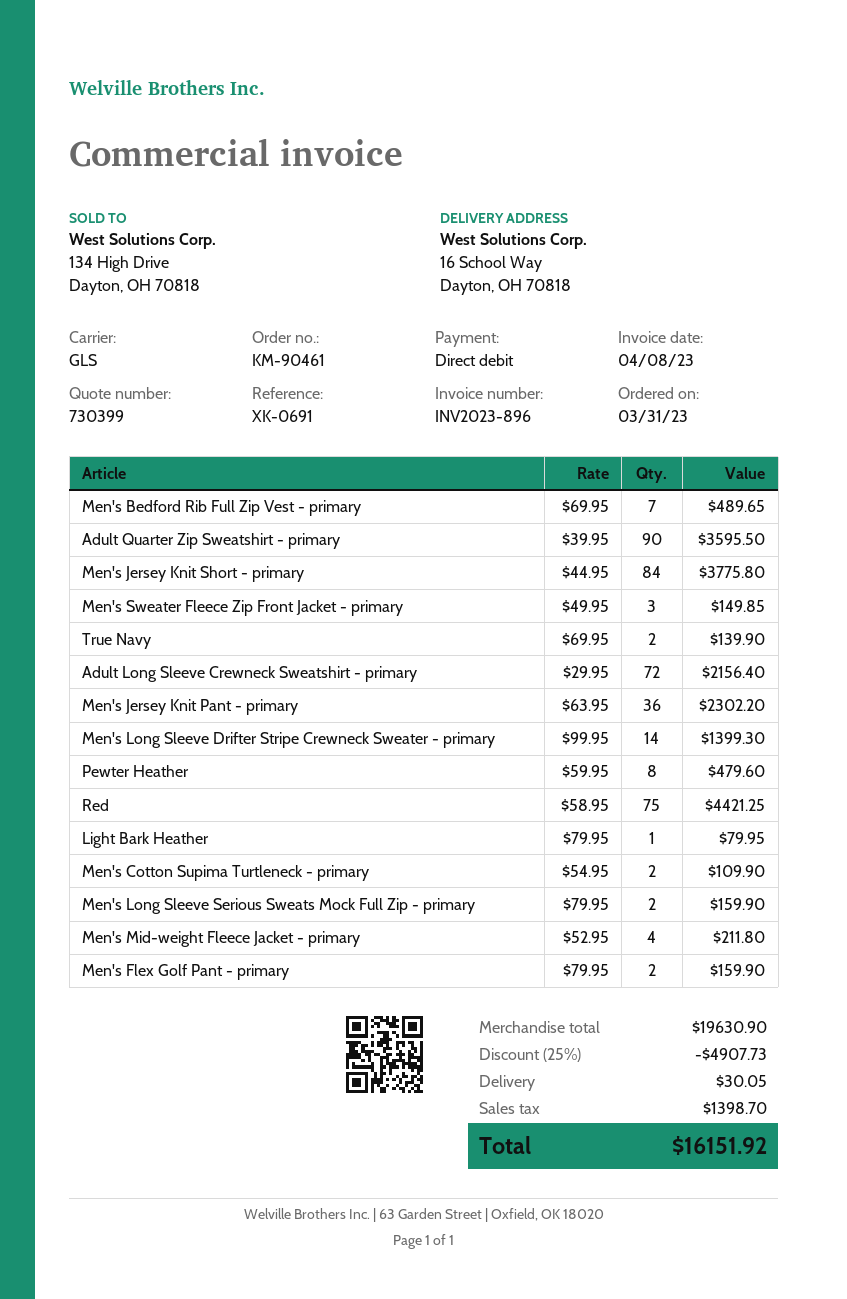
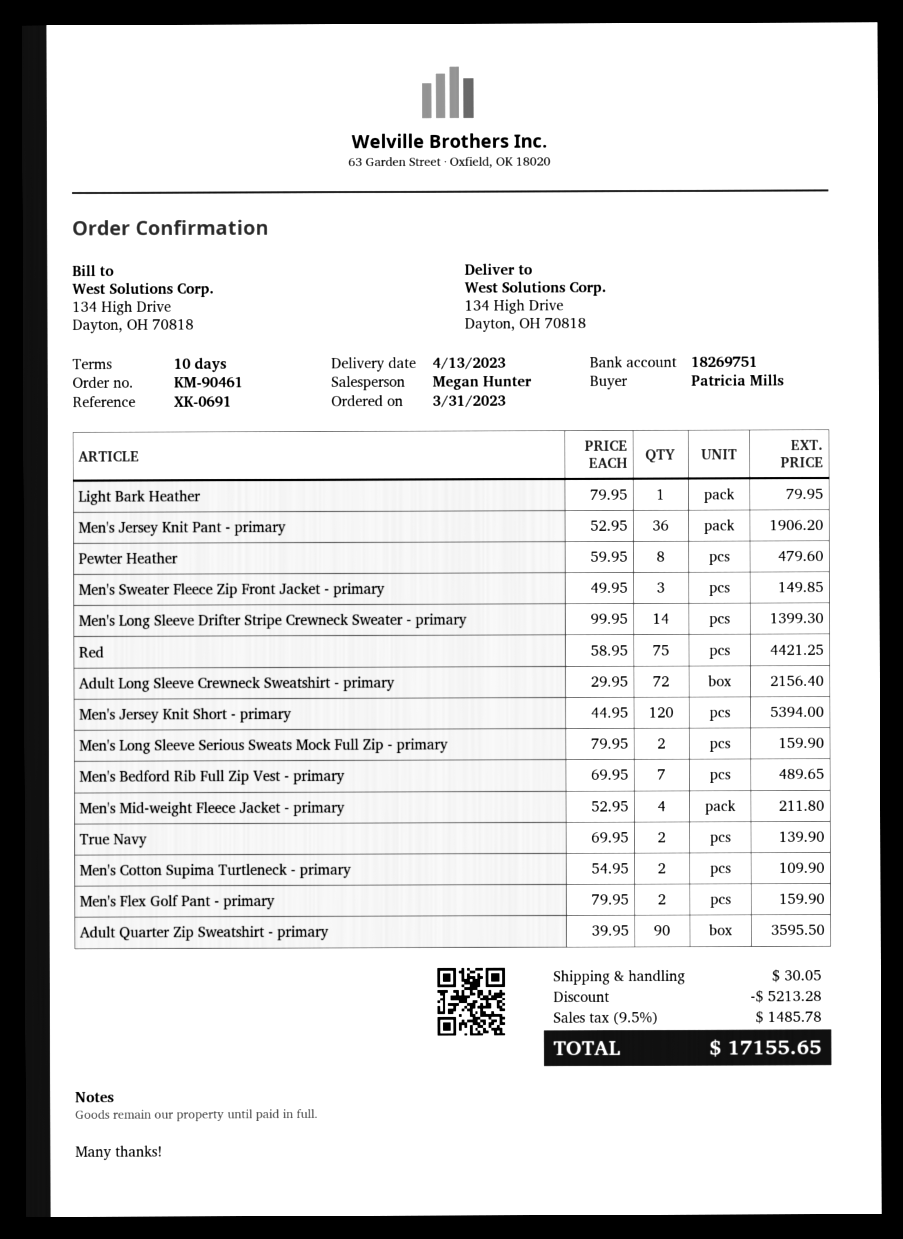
ship to: 16 School Way, Dayton, OH 70818 -> 134 High Drive, Dayton, OH 70818
Men's Jersey Knit Short - primary: 84 x 44.95 = 3775.80 -> 120 x 44.95 = 5394.00
Men's Jersey Knit Pant - primary: 36 x 63.95 = 2302.20 -> 36 x 52.95 = 1906.20
discount: 4907.73 -> 5213.28
tax: 1398.70 -> 1485.78
total: 16151.92 -> 17155.65

